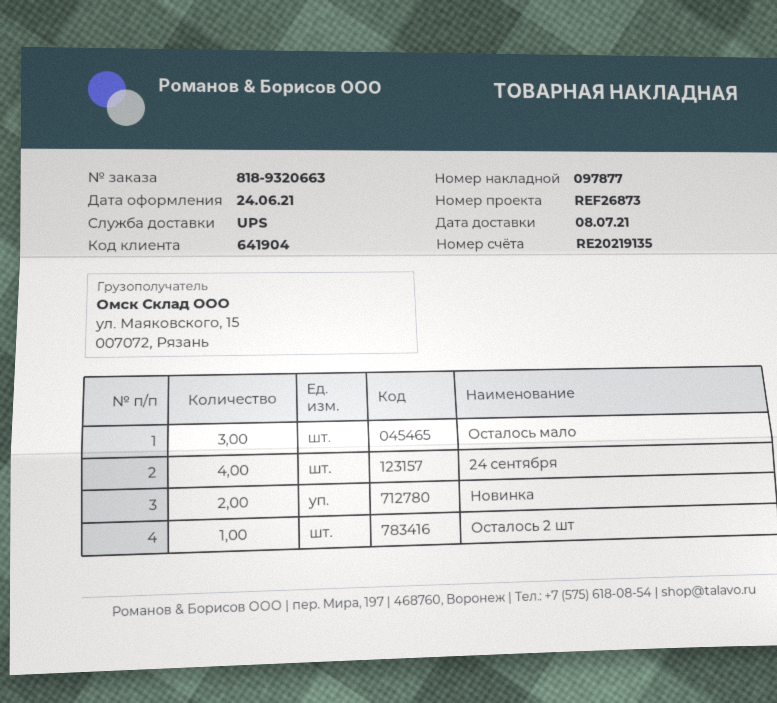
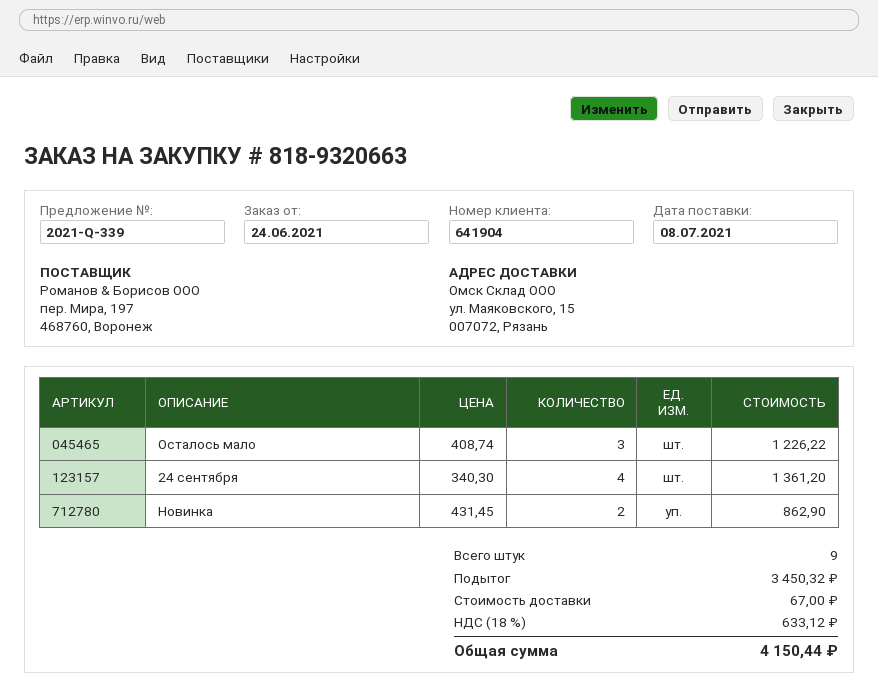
Осталось 2 шт: 1 -> none

